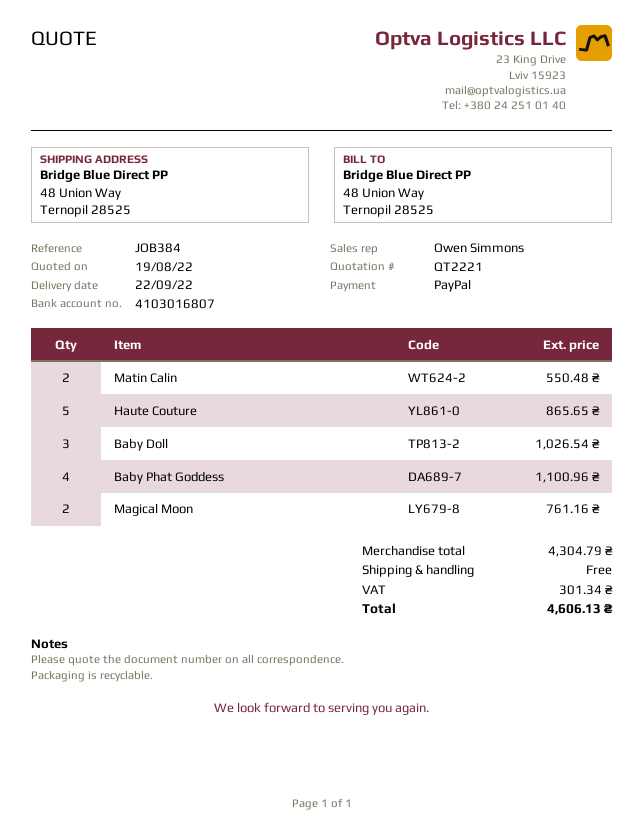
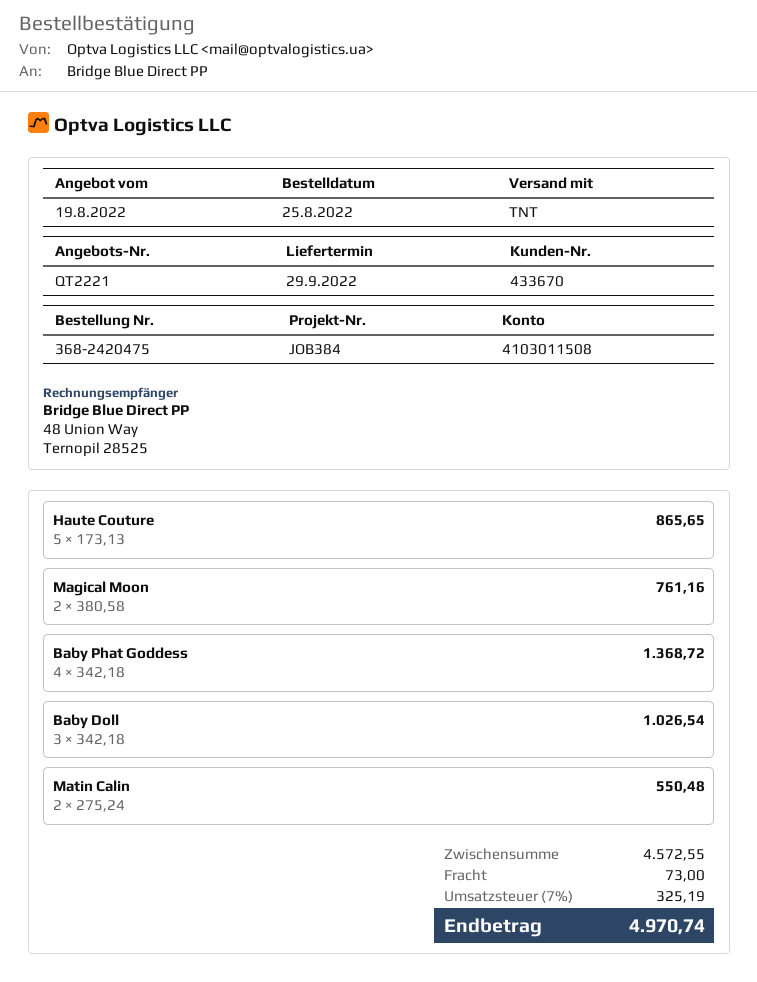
delivery date: 2022-09-22 -> 2022-09-29
bank account: 4103016807 -> 4103011508
Baby Phat Goddess: 4 for 1100.96 -> 4 for 1368.72
subtotal: 4304.79 -> 4572.55
shipping: 0.00 -> 73.00
tax: 301.34 -> 325.19
total: 4606.13 -> 4970.74

